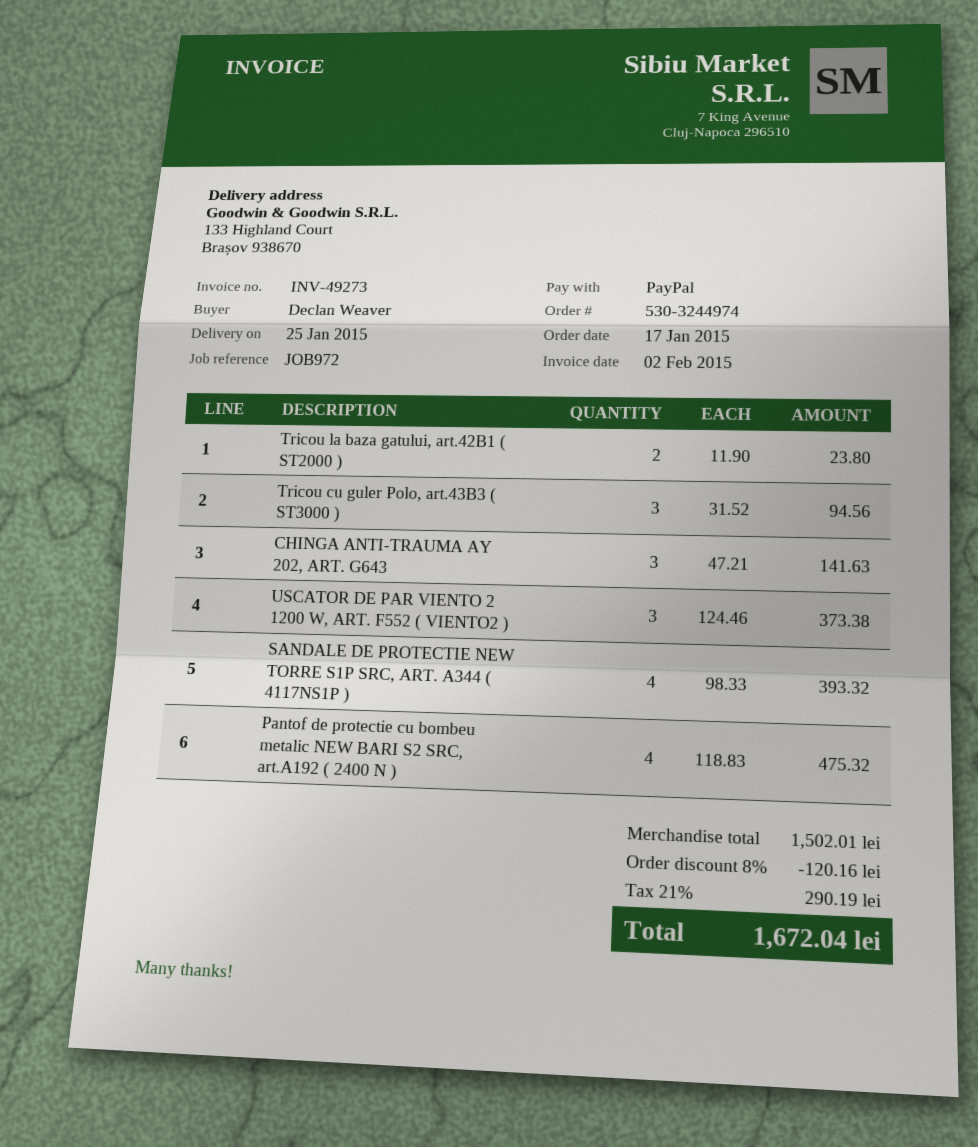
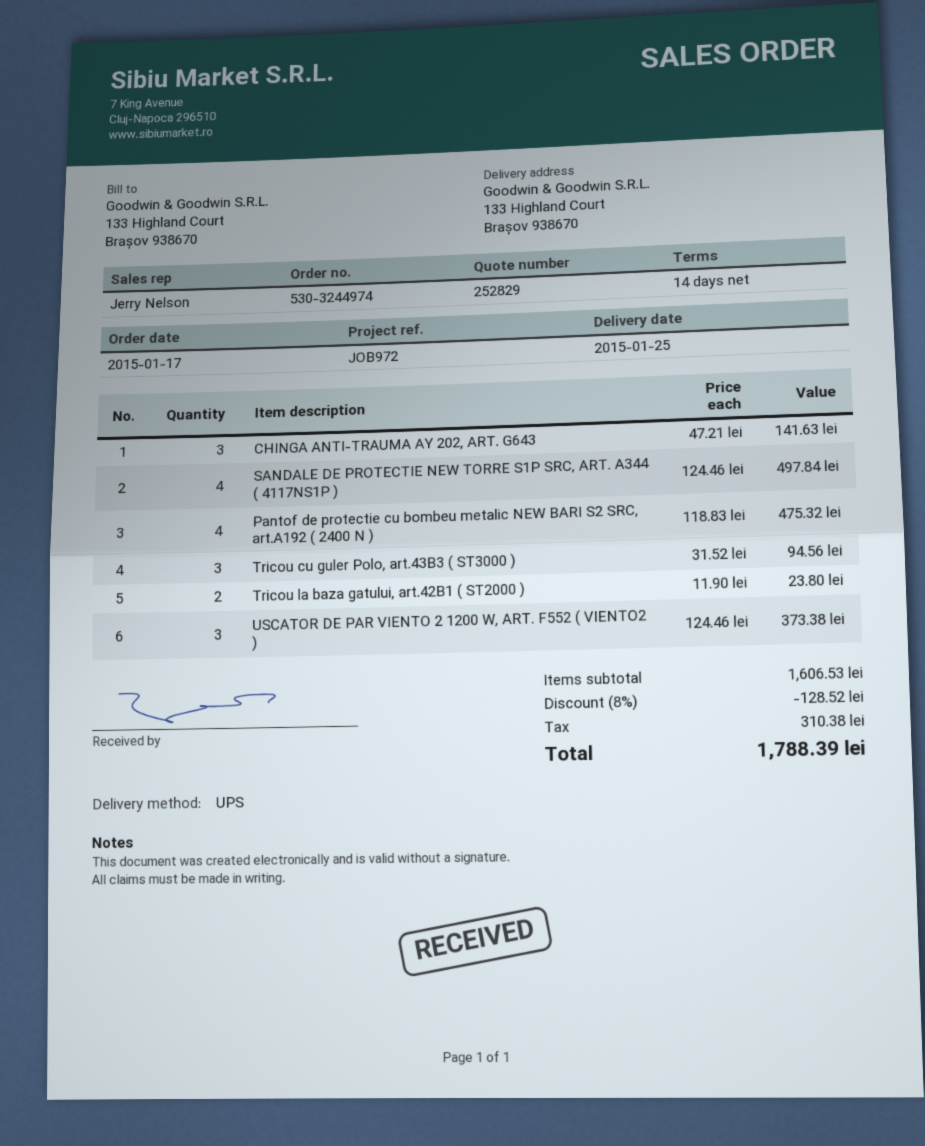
SANDALE DE PROTECTIE NEW TORRE S1P SRC, ART. A344 ( 4117NS1P ): 4 x 98.33 = 393.32 -> 4 x 124.46 = 497.84
subtotal: 1502.01 -> 1606.53
discount: 8% = 120.16 -> 8% = 128.52
tax: 290.19 -> 310.38
total: 1672.04 -> 1788.39

